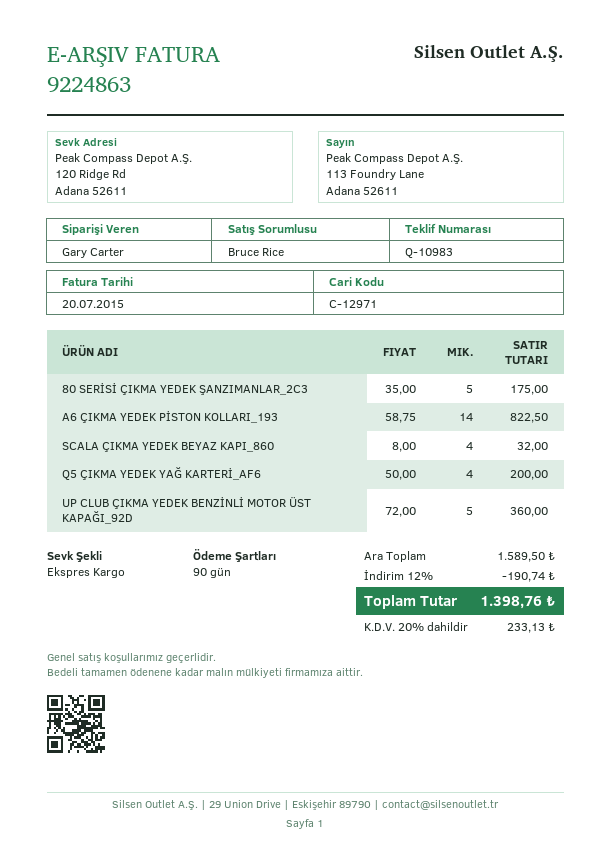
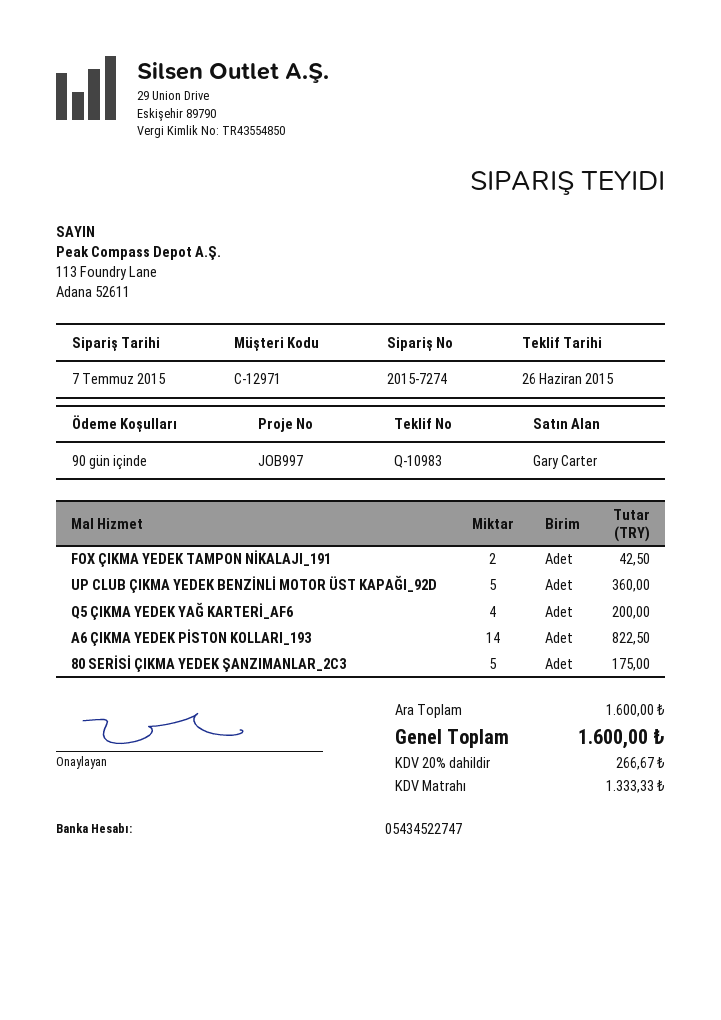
SCALA ÇIKMA YEDEK BEYAZ KAPI_860: 4 for 32.00 -> none
FOX ÇIKMA YEDEK TAMPON NİKALAJI_191: none -> 2 for 42.50
subtotal: 1589.50 -> 1600.00
discount: 12% = 190.74 -> none
tax: 20% = 233.13 -> 20% = 266.67
total: 1398.76 -> 1600.00

